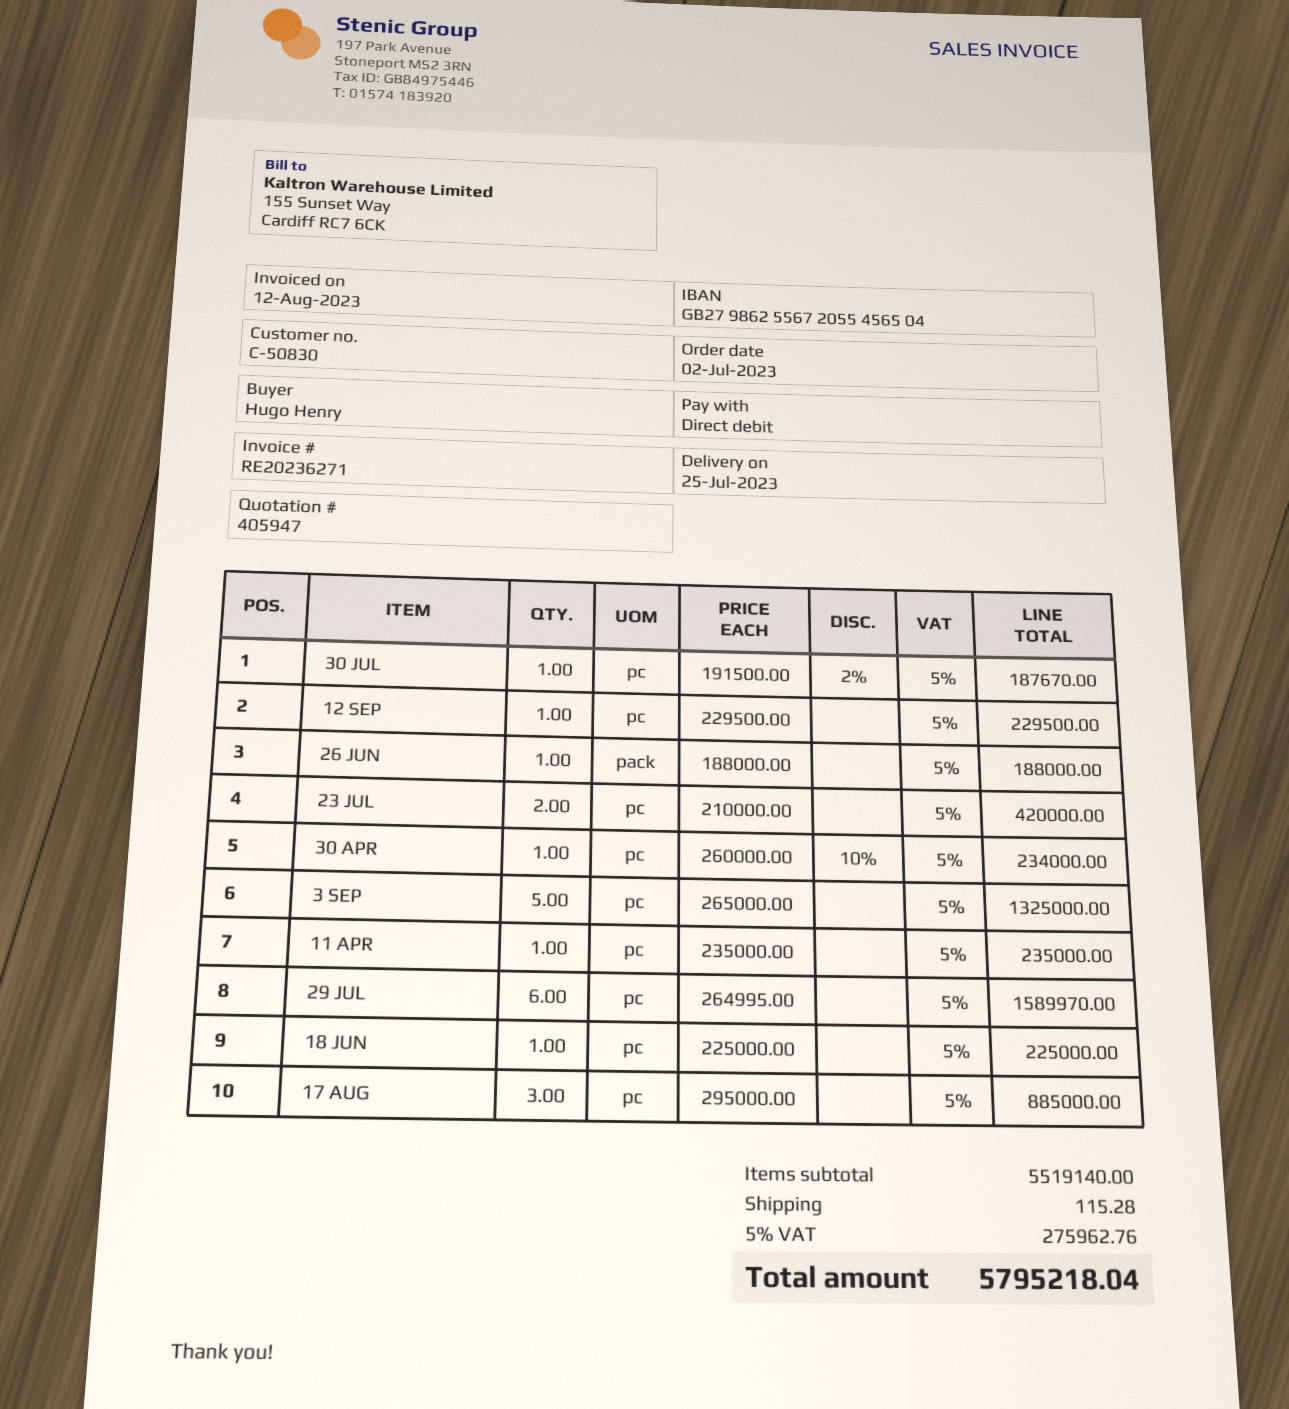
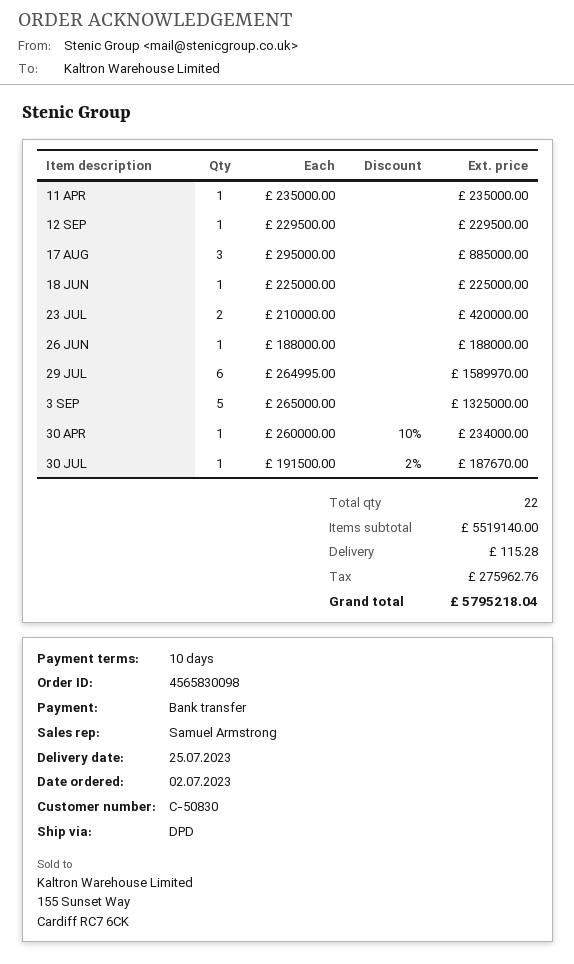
payment method: direct debit -> bank transfer

